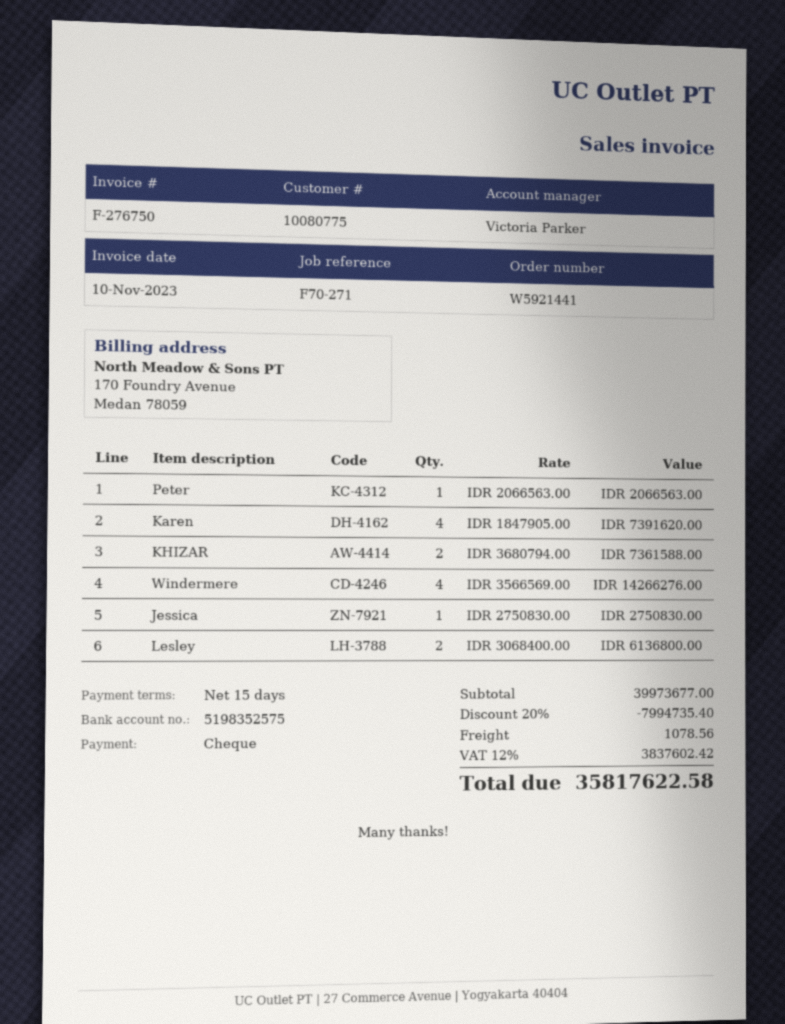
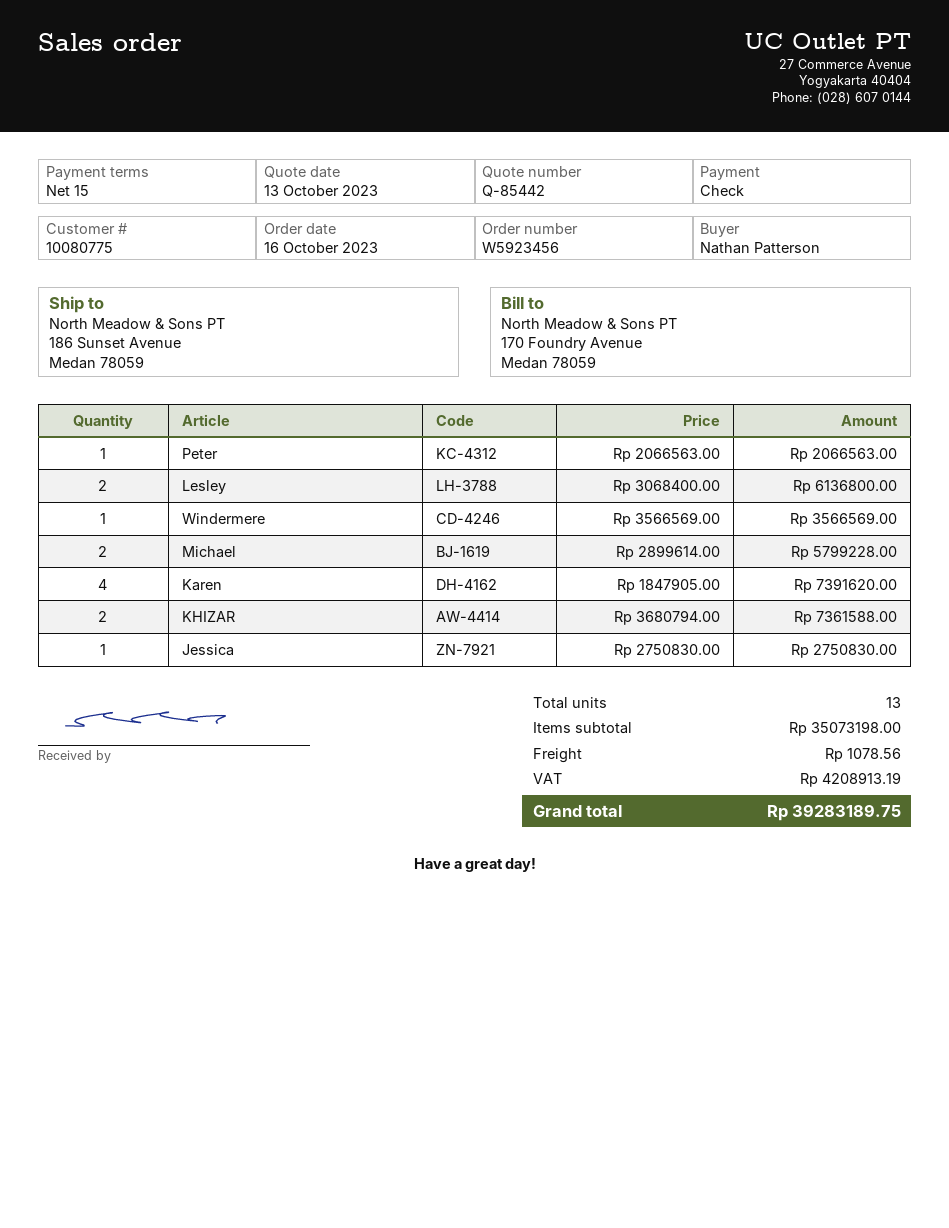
order number: W5921441 -> W5923456
Windermere: 4 x 3566569.00 = 14266276.00 -> 1 x 3566569.00 = 3566569.00
Michael: none -> 2 x 2899614.00 = 5799228.00
subtotal: 39973677.00 -> 35073198.00
discount: 20% = 7994735.40 -> none
tax: 3837602.42 -> 4208913.19
total: 35817622.58 -> 39283189.75

